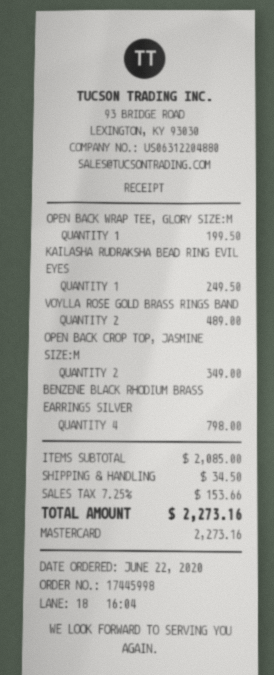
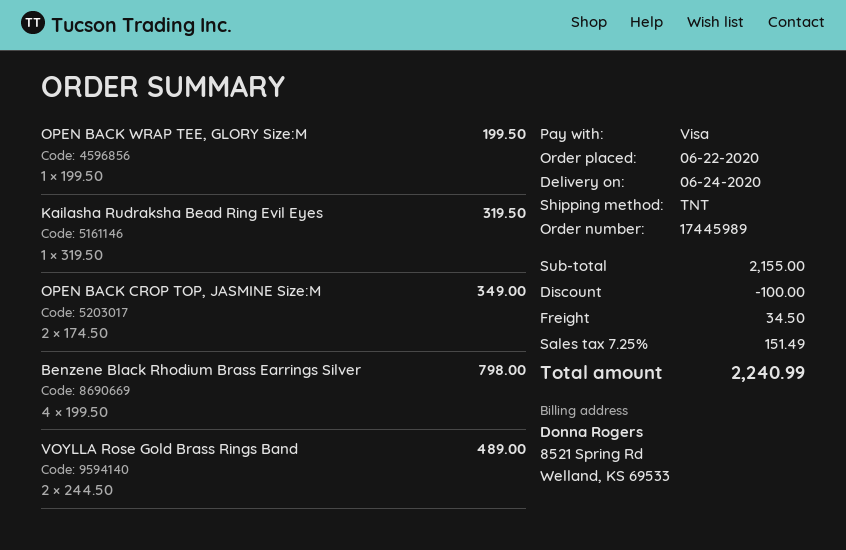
order number: 17445998 -> 17445989
payment method: Mastercard -> Visa
KAILASHA RUDRAKSHA BEAD RING EVIL EYES: 1 for 249.50 -> 1 for 319.50
subtotal: 2085.00 -> 2155.00
discount: none -> 100.00
tax: 7.25% = 153.66 -> 7.25% = 151.49
total: 2273.16 -> 2240.99

